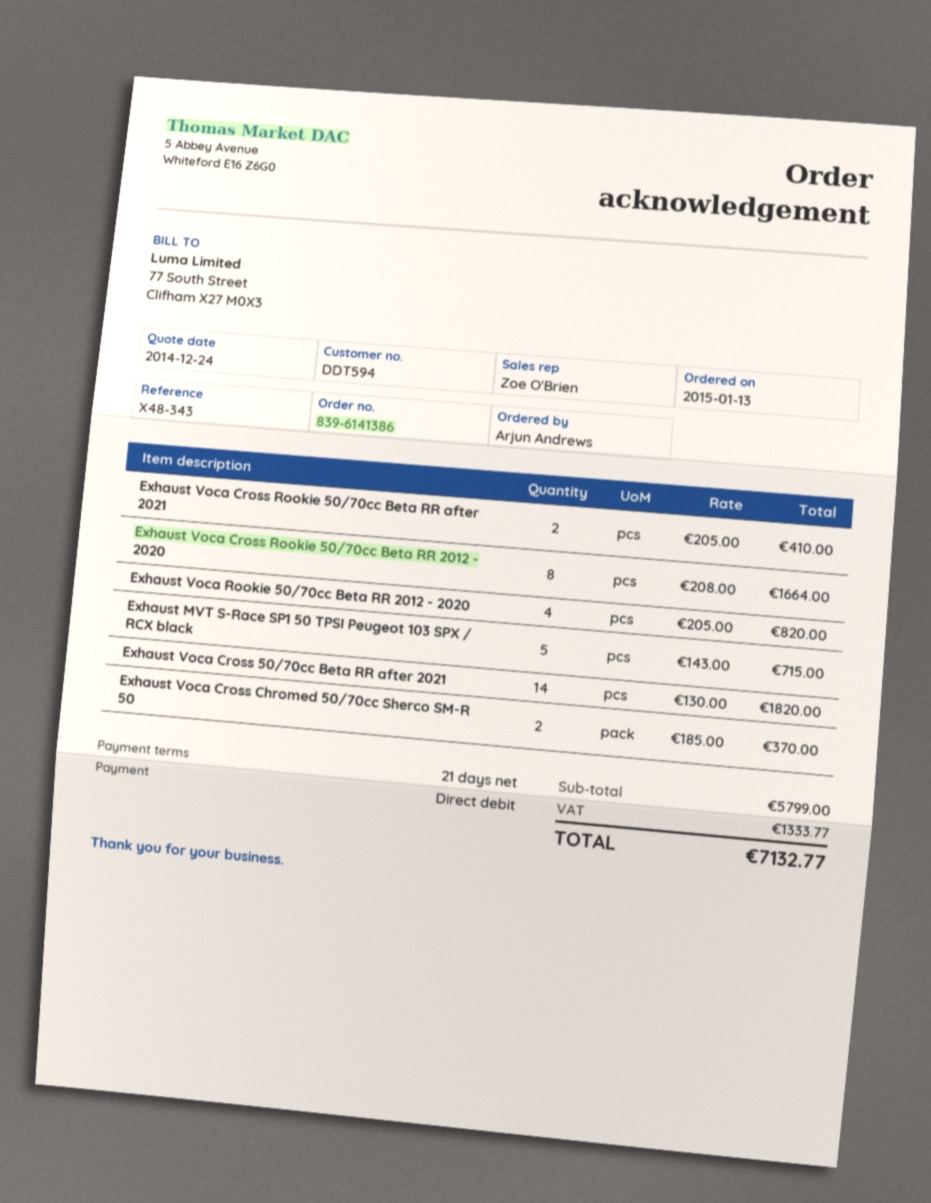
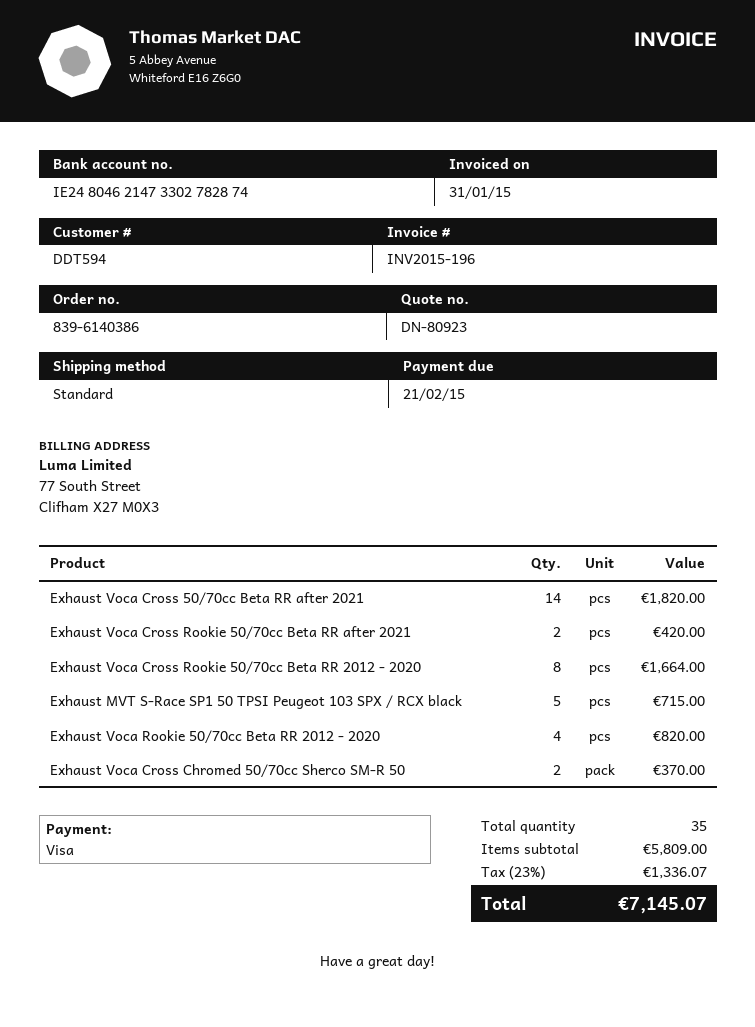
order number: 839-6141386 -> 839-6140386
payment method: direct debit -> Visa
Exhaust Voca Cross Rookie 50/70cc Beta RR after 2021: 2 for 410.00 -> 2 for 420.00
subtotal: 5799.00 -> 5809.00
tax: 1333.77 -> 1336.07
total: 7132.77 -> 7145.07

